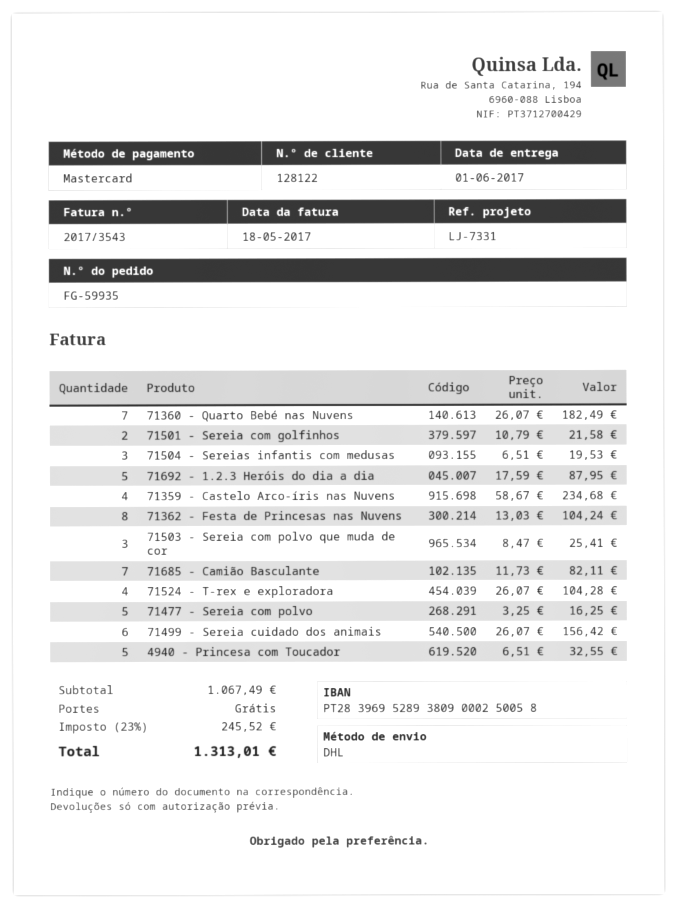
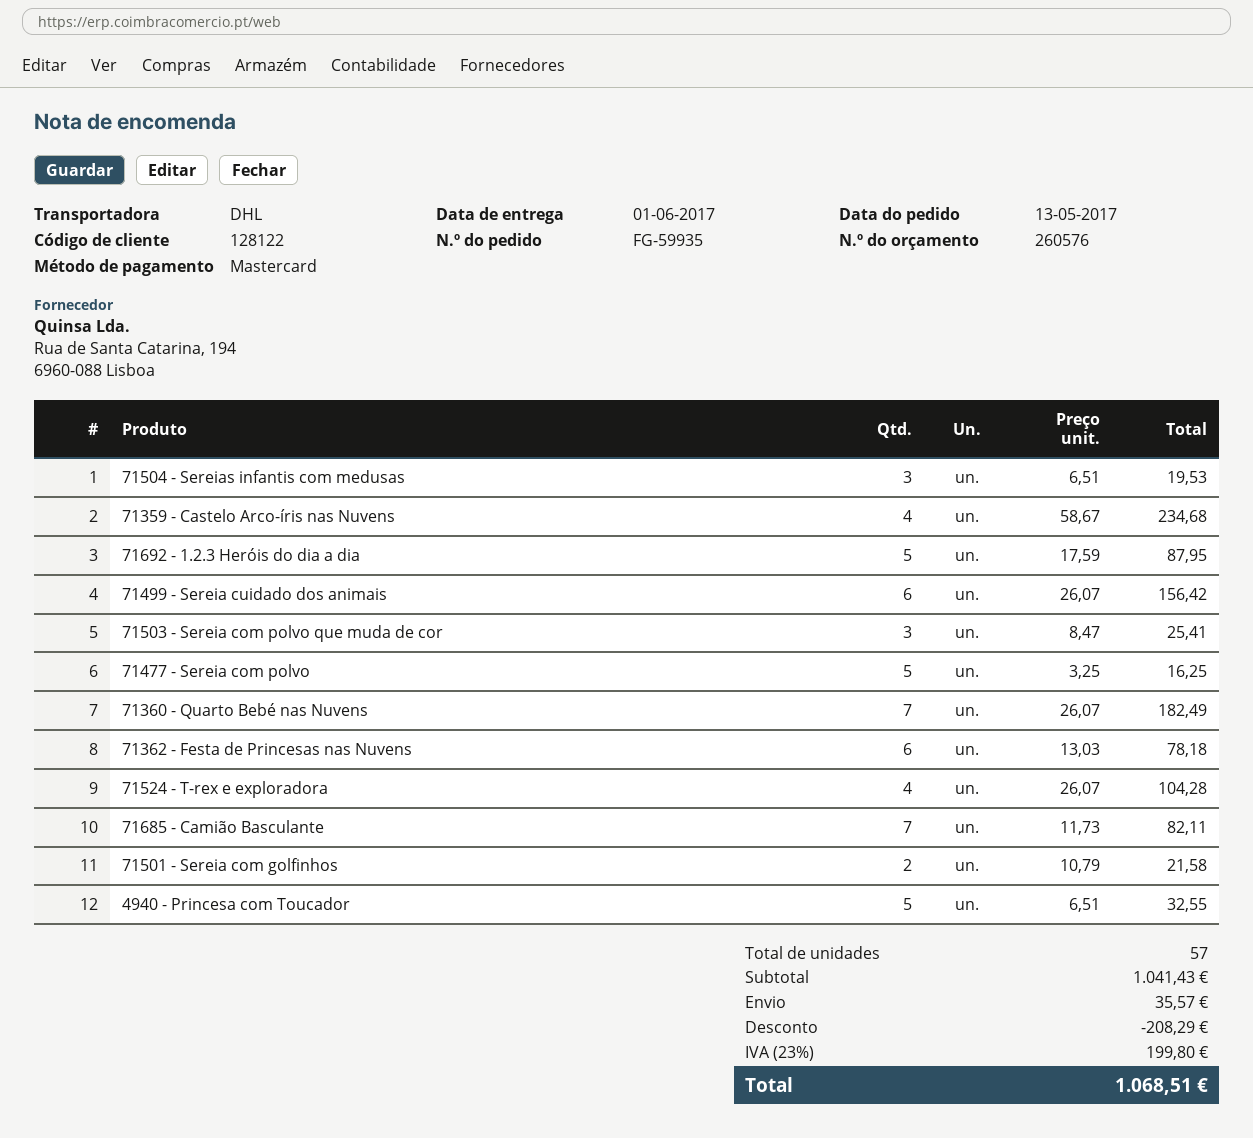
71362 - Festa de Princesas nas Nuvens: 8 x 13.03 = 104.24 -> 6 x 13.03 = 78.18
subtotal: 1067.49 -> 1041.43
discount: none -> 208.29
shipping: 0.00 -> 35.57
tax: 23% = 245.52 -> 23% = 199.80
total: 1313.01 -> 1068.51

